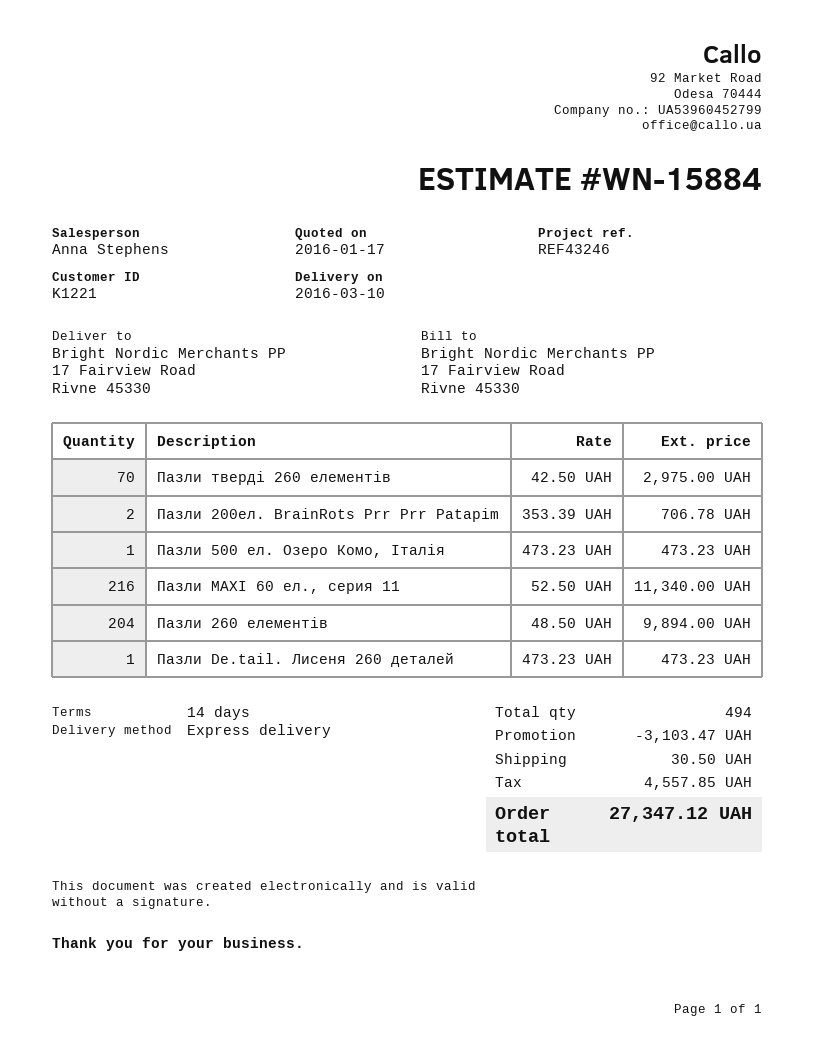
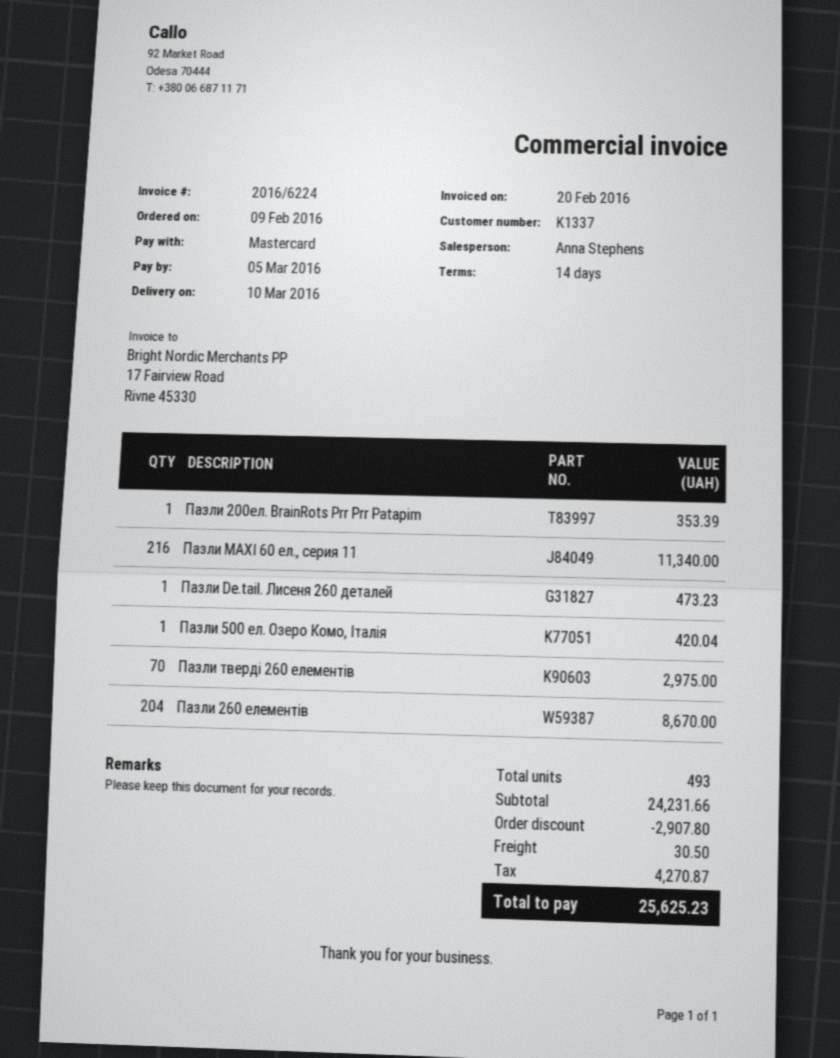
customer number: K1221 -> K1337
Пазли 200ел. BrainRots Prr Prr Patapim: 2 for 706.78 -> 1 for 353.39
Пазли 500 ел. Озеро Комо, Італія: 1 for 473.23 -> 1 for 420.04
Пазли 260 елементів: 204 for 9894.00 -> 204 for 8670.00
total quantity: 494 -> 493
discount: 3103.47 -> 2907.80
tax: 4557.85 -> 4270.87
total: 27347.12 -> 25625.23

